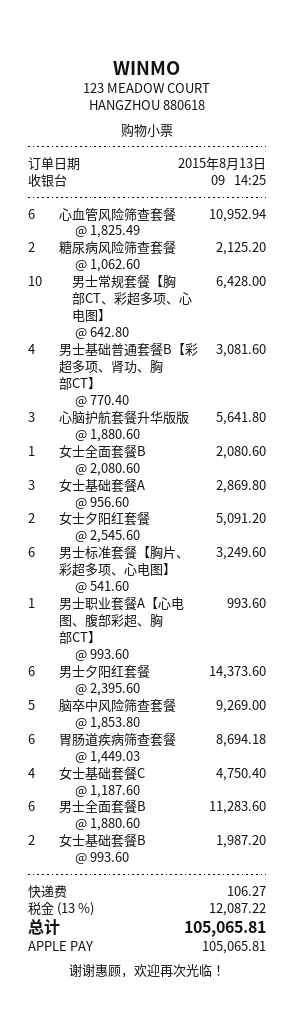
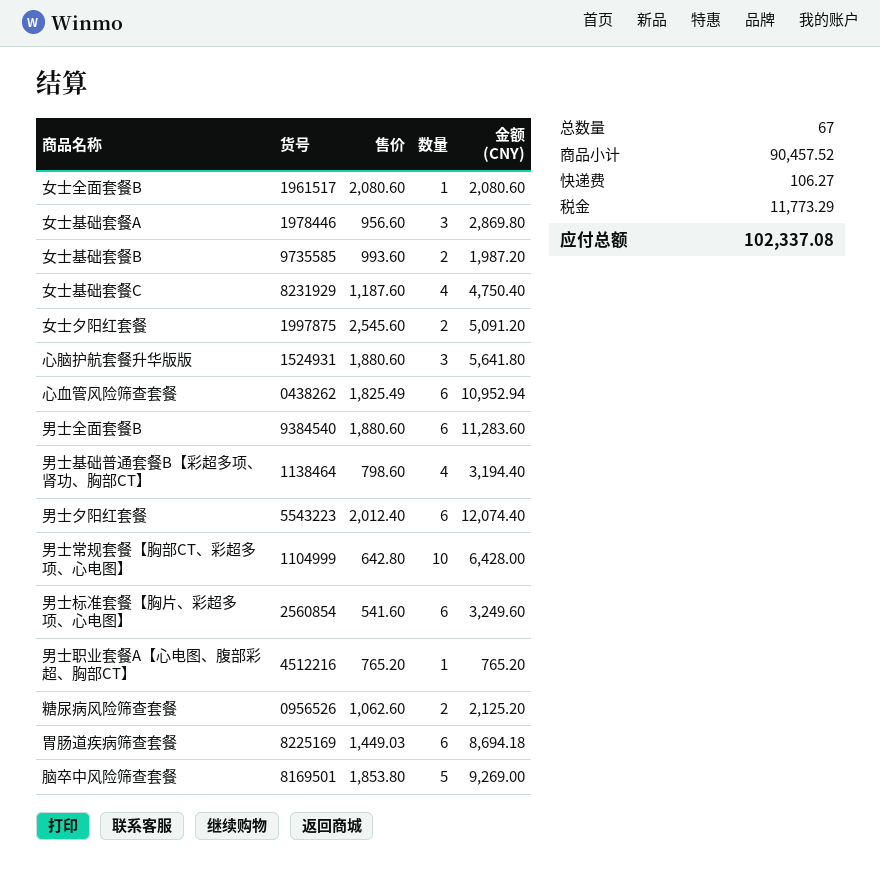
男士基础普通套餐B【彩超多项、肾功、胸部CT】: 4 x 770.40 = 3081.60 -> 4 x 798.60 = 3194.40
男士职业套餐A【心电图、腹部彩超、胸部CT】: 1 x 993.60 = 993.60 -> 1 x 765.20 = 765.20
男士夕阳红套餐: 6 x 2395.60 = 14373.60 -> 6 x 2012.40 = 12074.40
tax: 12087.22 -> 11773.29
total: 105065.81 -> 102337.08

